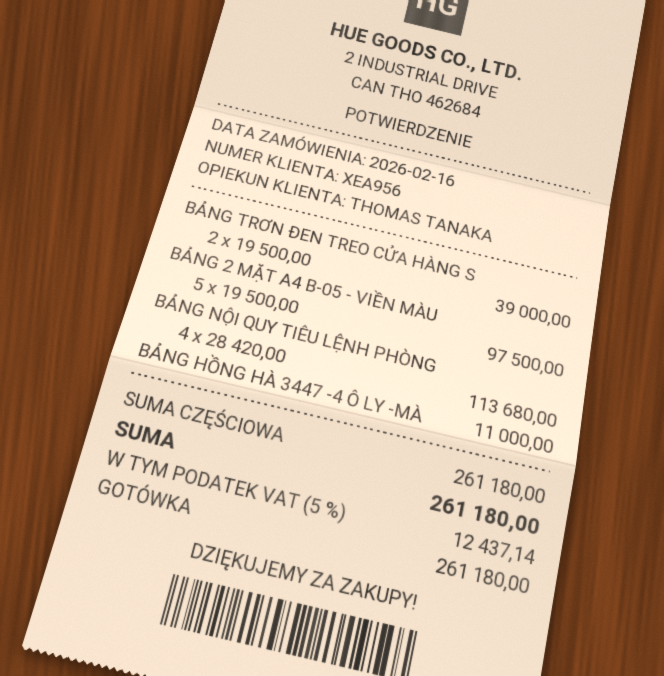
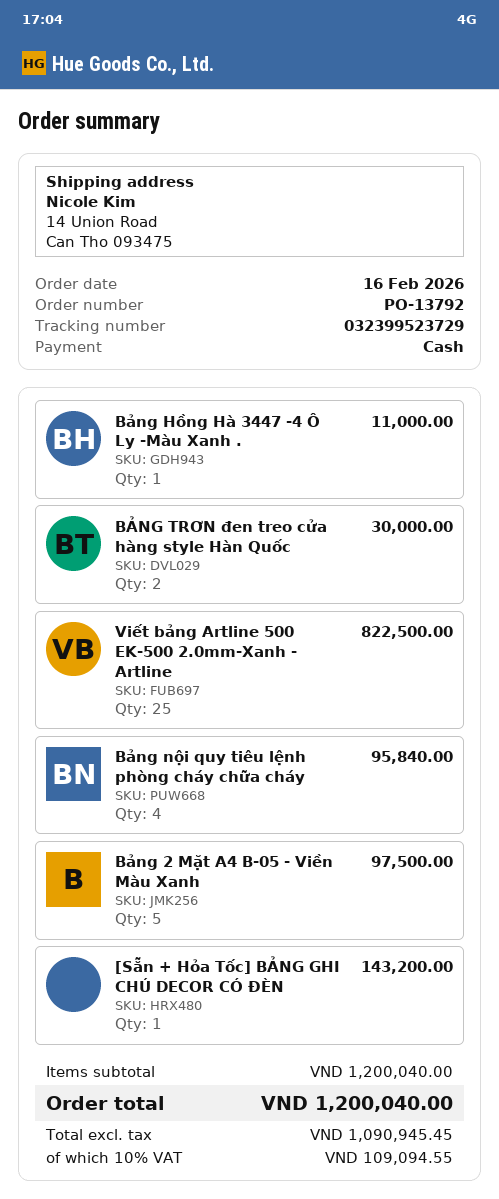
BẢNG TRƠN ĐEN TREO CỬA HÀNG S: 2 for 39000.00 -> 2 for 30000.00
BẢNG NỘI QUY TIÊU LỆNH PHÒNG: 4 for 113680.00 -> 4 for 95840.00
Viết bảng Artline 500 EK-500 2.0mm-Xanh - Artline: none -> 25 for 822500.00
[Sẵn + Hỏa Tốc] BẢNG GHI CHÚ DECOR CÓ ĐÈN: none -> 1 for 143200.00
subtotal: 261180.00 -> 1200040.00
tax: 5% = 12437.14 -> 10% = 109094.55
total: 261180.00 -> 1200040.00

